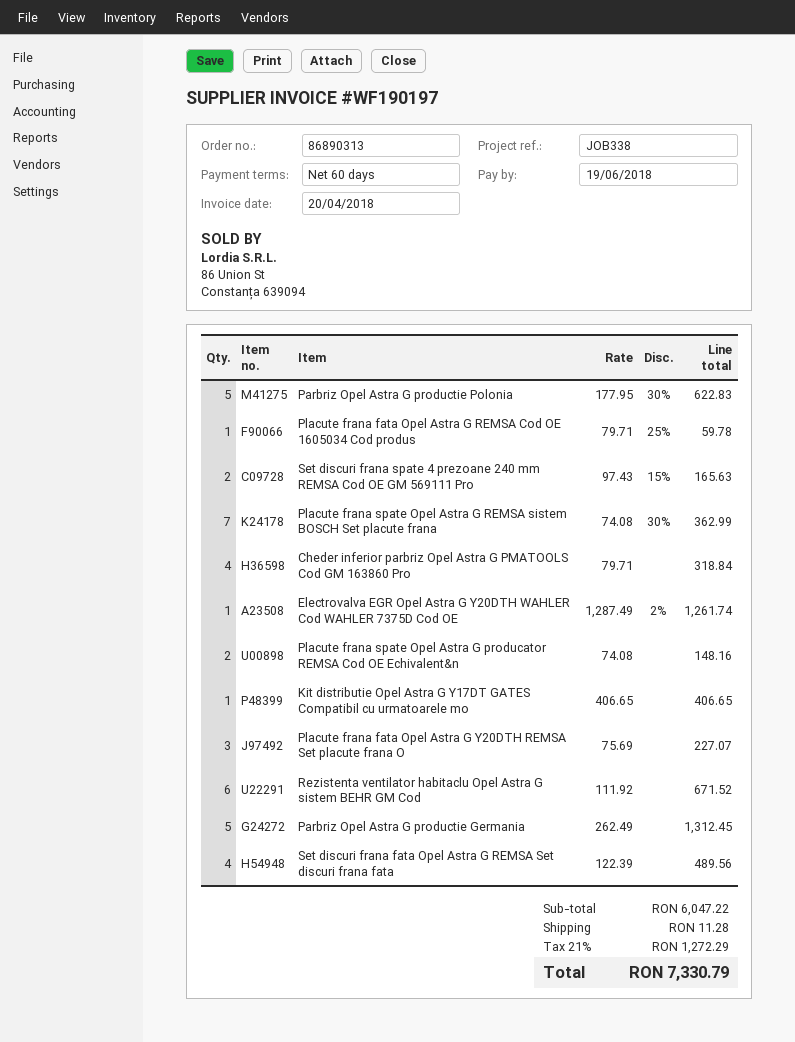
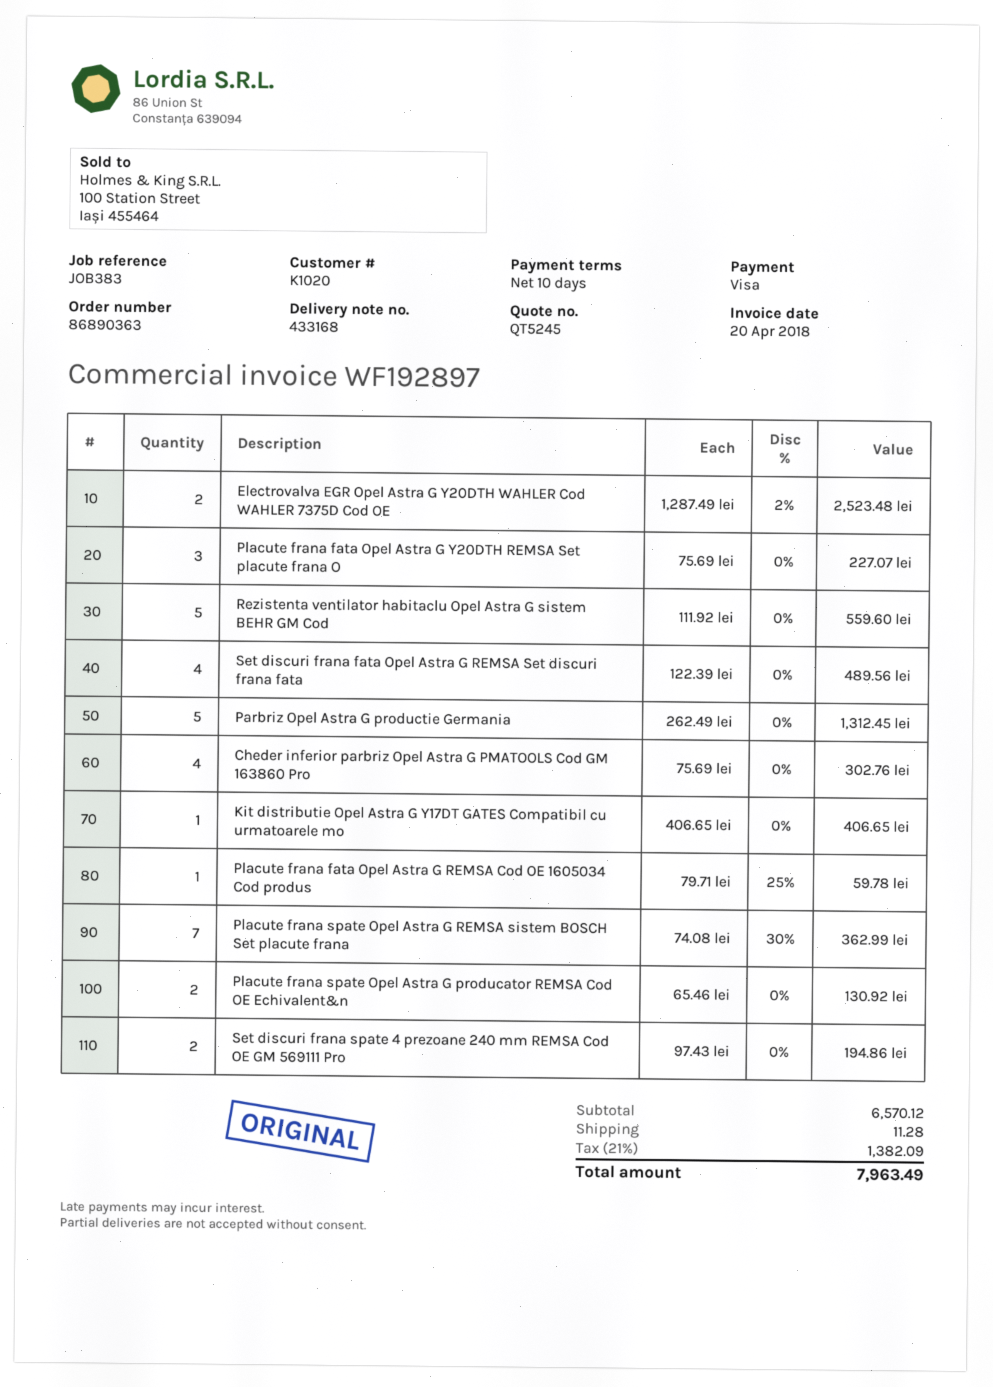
order number: 86890313 -> 86890363
invoice number: WF190197 -> WF192897
payment terms: 60 days -> 10 days
reference: JOB338 -> JOB383
Parbriz Opel Astra G productie Polonia: 5 x 177.95 - 30% = 622.83 -> none
Set discuri frana spate 4 prezoane 240 mm REMSA Cod OE GM 569111 Pro: 2 x 97.43 - 15% = 165.63 -> 2 x 97.43 = 194.86
Cheder inferior parbriz Opel Astra G PMATOOLS Cod GM 163860 Pro: 4 x 79.71 = 318.84 -> 4 x 75.69 = 302.76
Electrovalva EGR Opel Astra G Y20DTH WAHLER Cod WAHLER 7375D Cod OE: 1 x 1287.49 - 2% = 1261.74 -> 2 x 1287.49 - 2% = 2523.48
Placute frana spate Opel Astra G producator REMSA Cod OE Echivalent&n: 2 x 74.08 = 148.16 -> 2 x 65.46 = 130.92
Rezistenta ventilator habitaclu Opel Astra G sistem BEHR GM Cod: 6 x 111.92 = 671.52 -> 5 x 111.92 = 559.60
subtotal: 6047.22 -> 6570.12
tax: 21% = 1272.29 -> 21% = 1382.09
total: 7330.79 -> 7963.49

